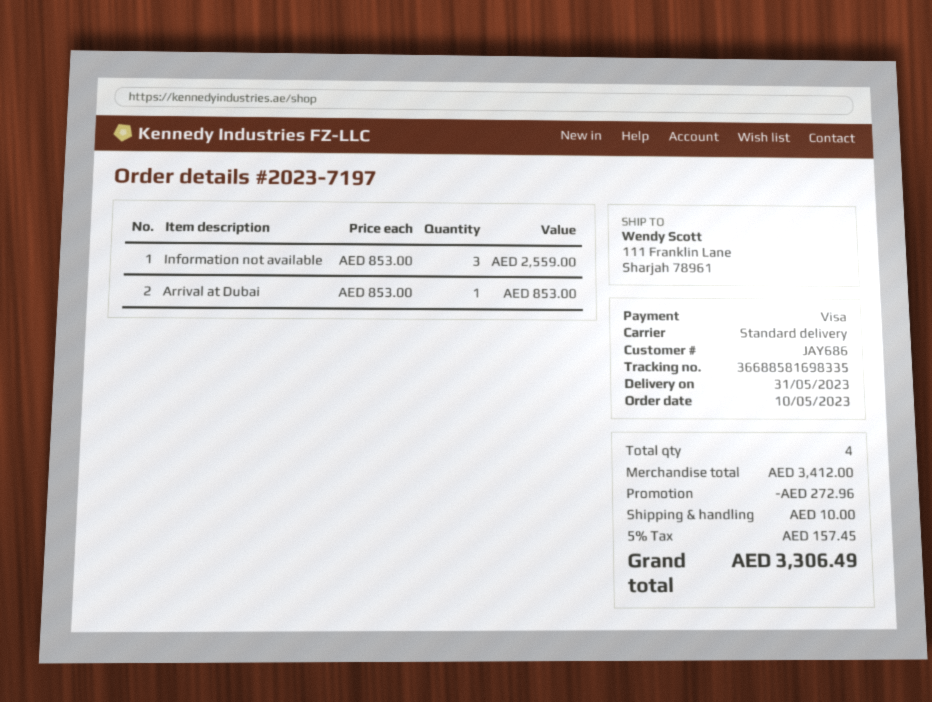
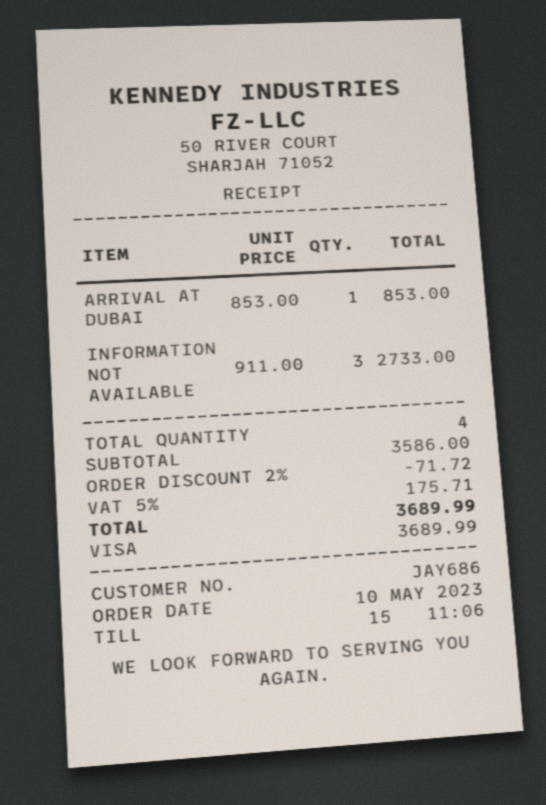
Information not available: 3 x 853.00 = 2559.00 -> 3 x 911.00 = 2733.00
subtotal: 3412.00 -> 3586.00
discount: 272.96 -> 71.72
shipping: 10.00 -> none
tax: 5% = 157.45 -> 5% = 175.71
total: 3306.49 -> 3689.99

